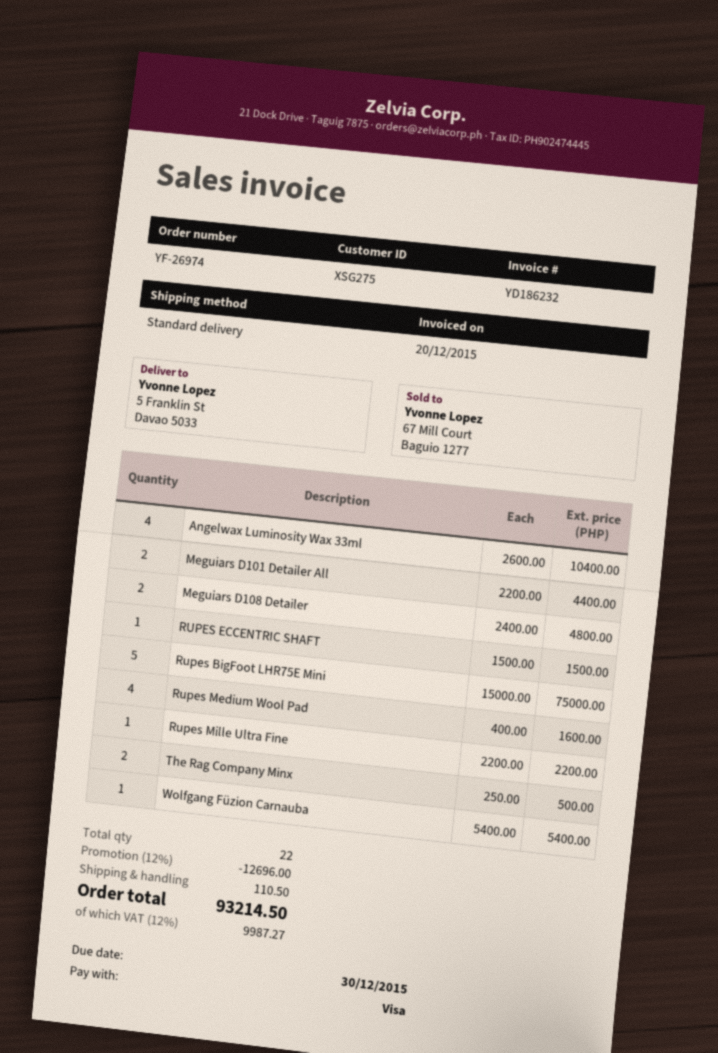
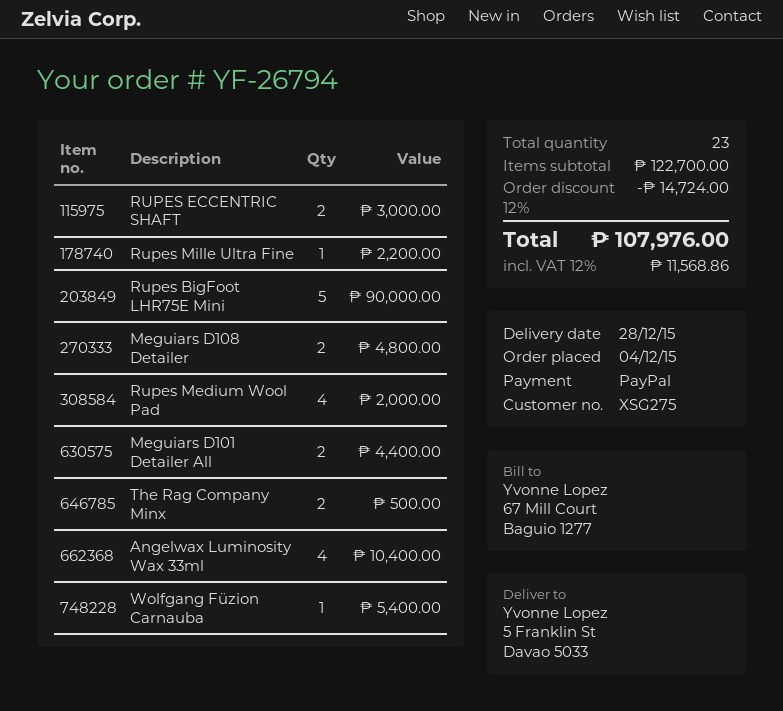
order number: YF-26974 -> YF-26794
payment method: Visa -> PayPal
RUPES ECCENTRIC SHAFT: 1 for 1500.00 -> 2 for 3000.00
Rupes BigFoot LHR75E Mini: 5 for 75000.00 -> 5 for 90000.00
Rupes Medium Wool Pad: 4 for 1600.00 -> 4 for 2000.00
total quantity: 22 -> 23
discount: 12% = 12696.00 -> 12% = 14724.00
shipping: 110.50 -> none
tax: 12% = 9987.27 -> 12% = 11568.86
total: 93214.50 -> 107976.00

